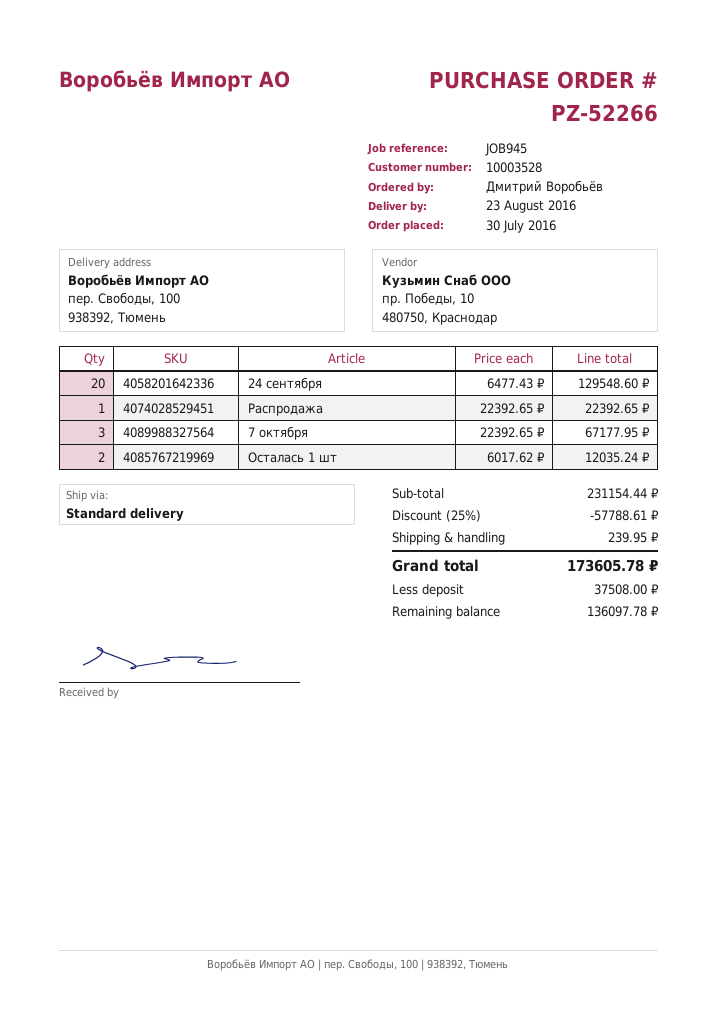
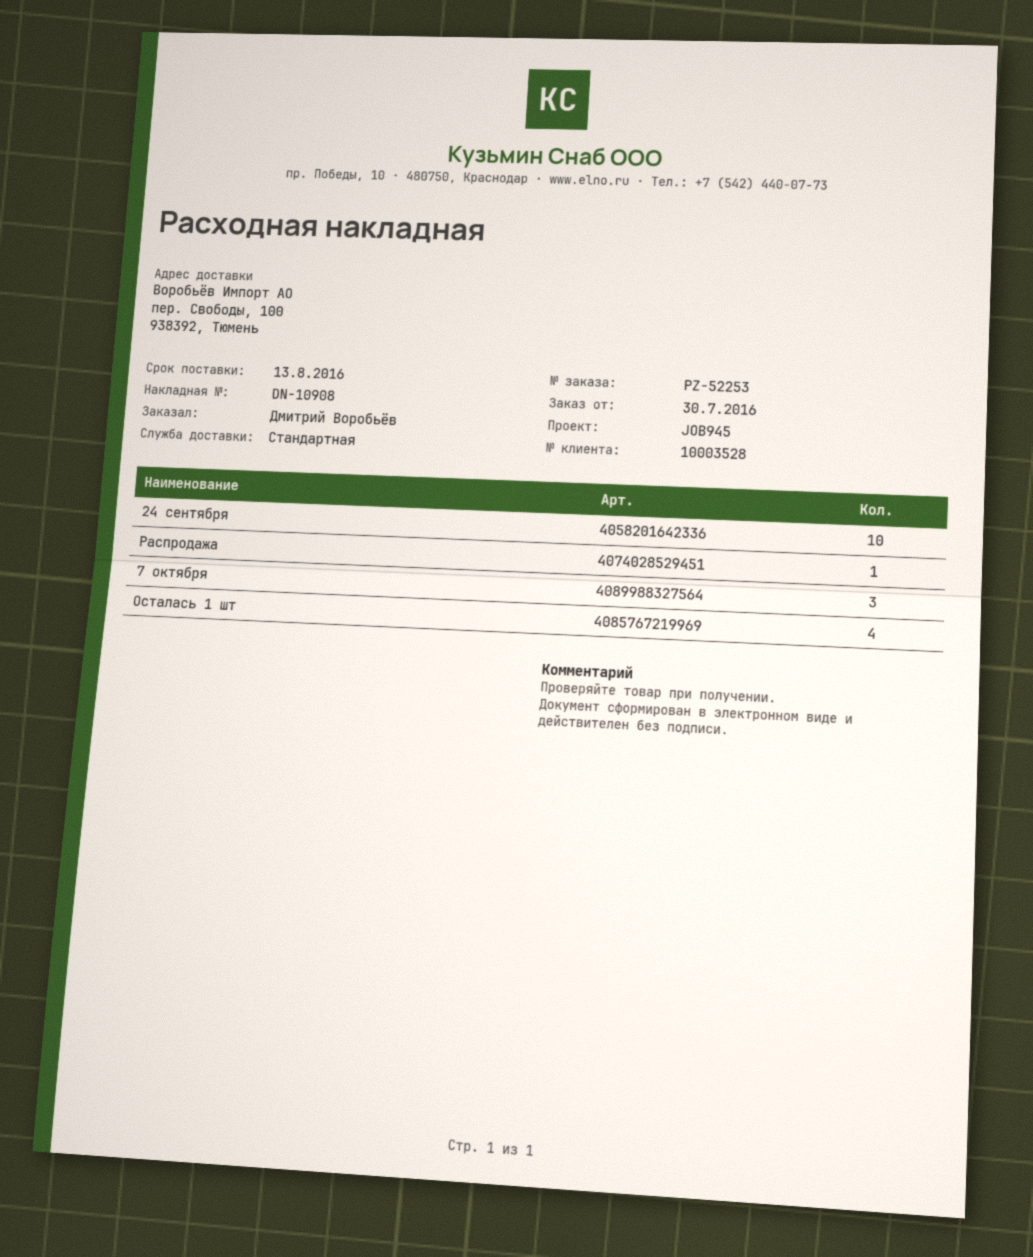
order number: PZ-52266 -> PZ-52253
delivery date: 2016-08-23 -> 2016-08-13
24 сентября: 20 -> 10
Осталась 1 шт: 2 -> 4

